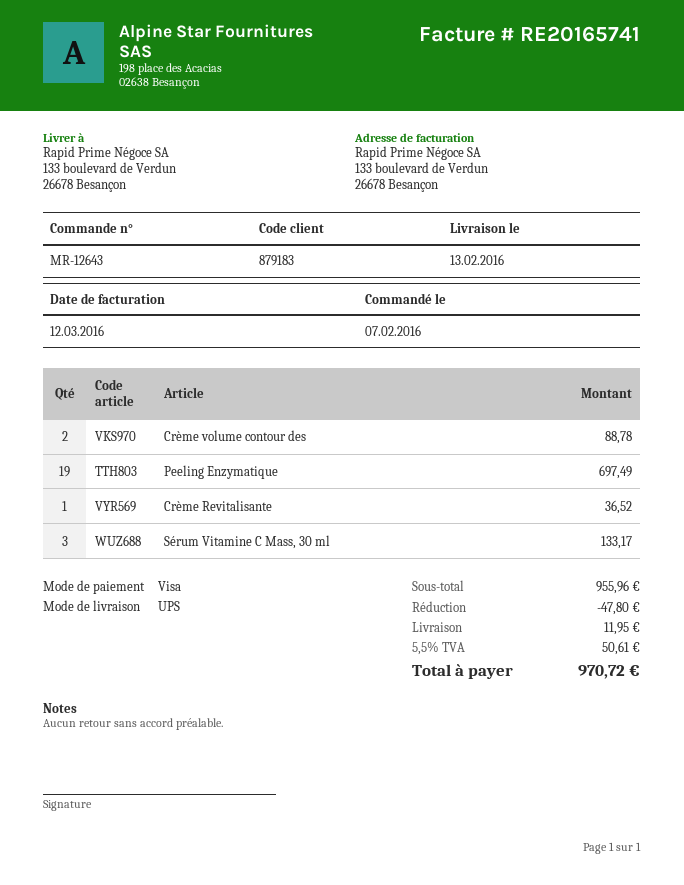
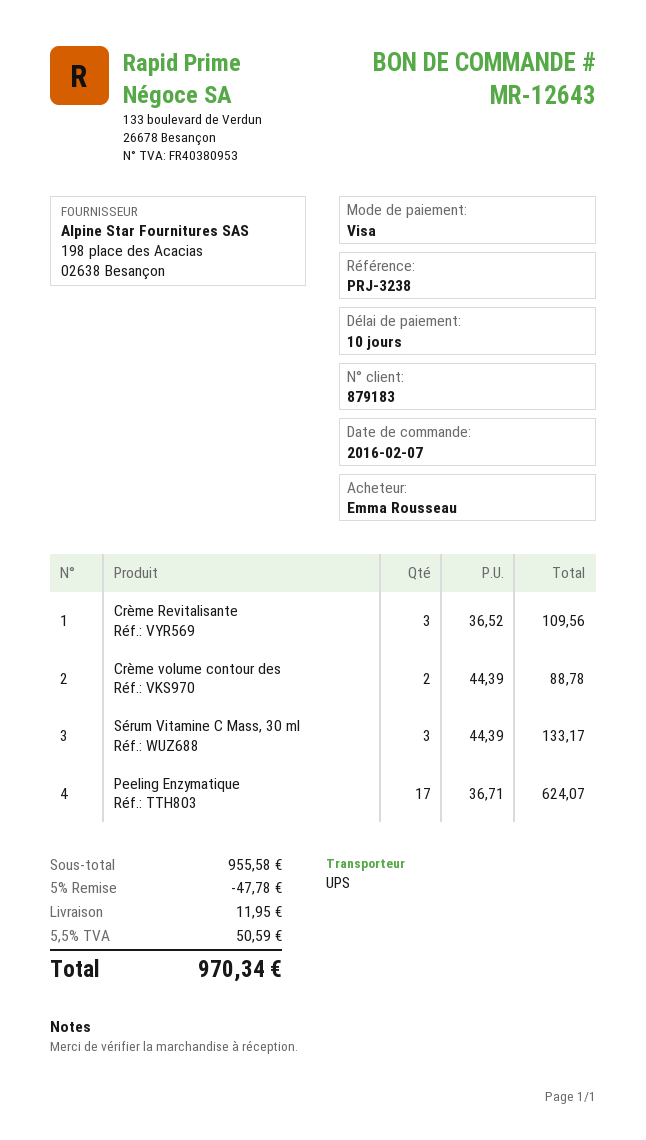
Peeling Enzymatique: 19 for 697.49 -> 17 for 624.07
Crème Revitalisante: 1 for 36.52 -> 3 for 109.56
subtotal: 955.96 -> 955.58
discount: 47.80 -> 47.78
tax: 5.5% = 50.61 -> 5.5% = 50.59
total: 970.72 -> 970.34

